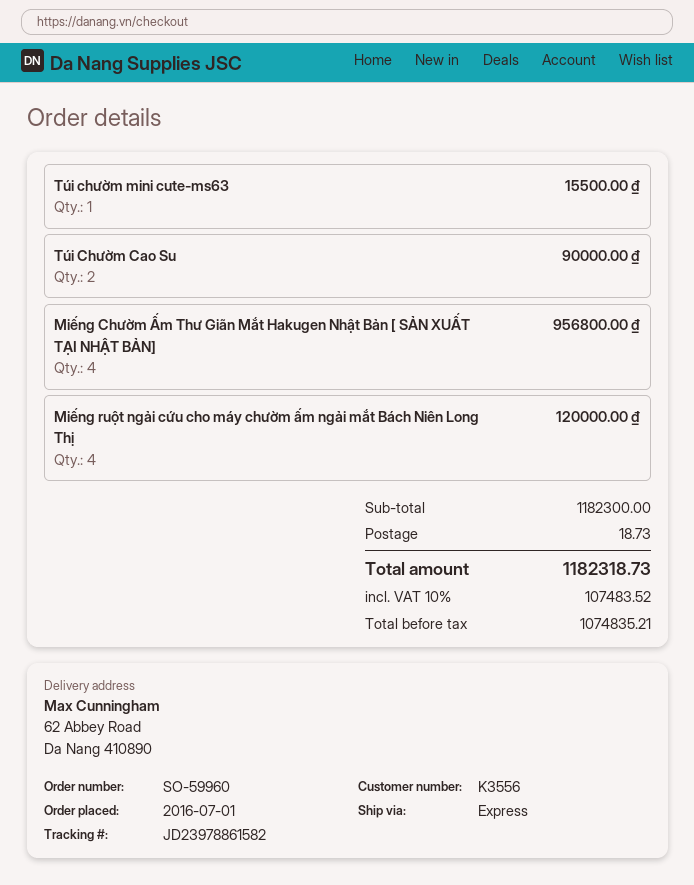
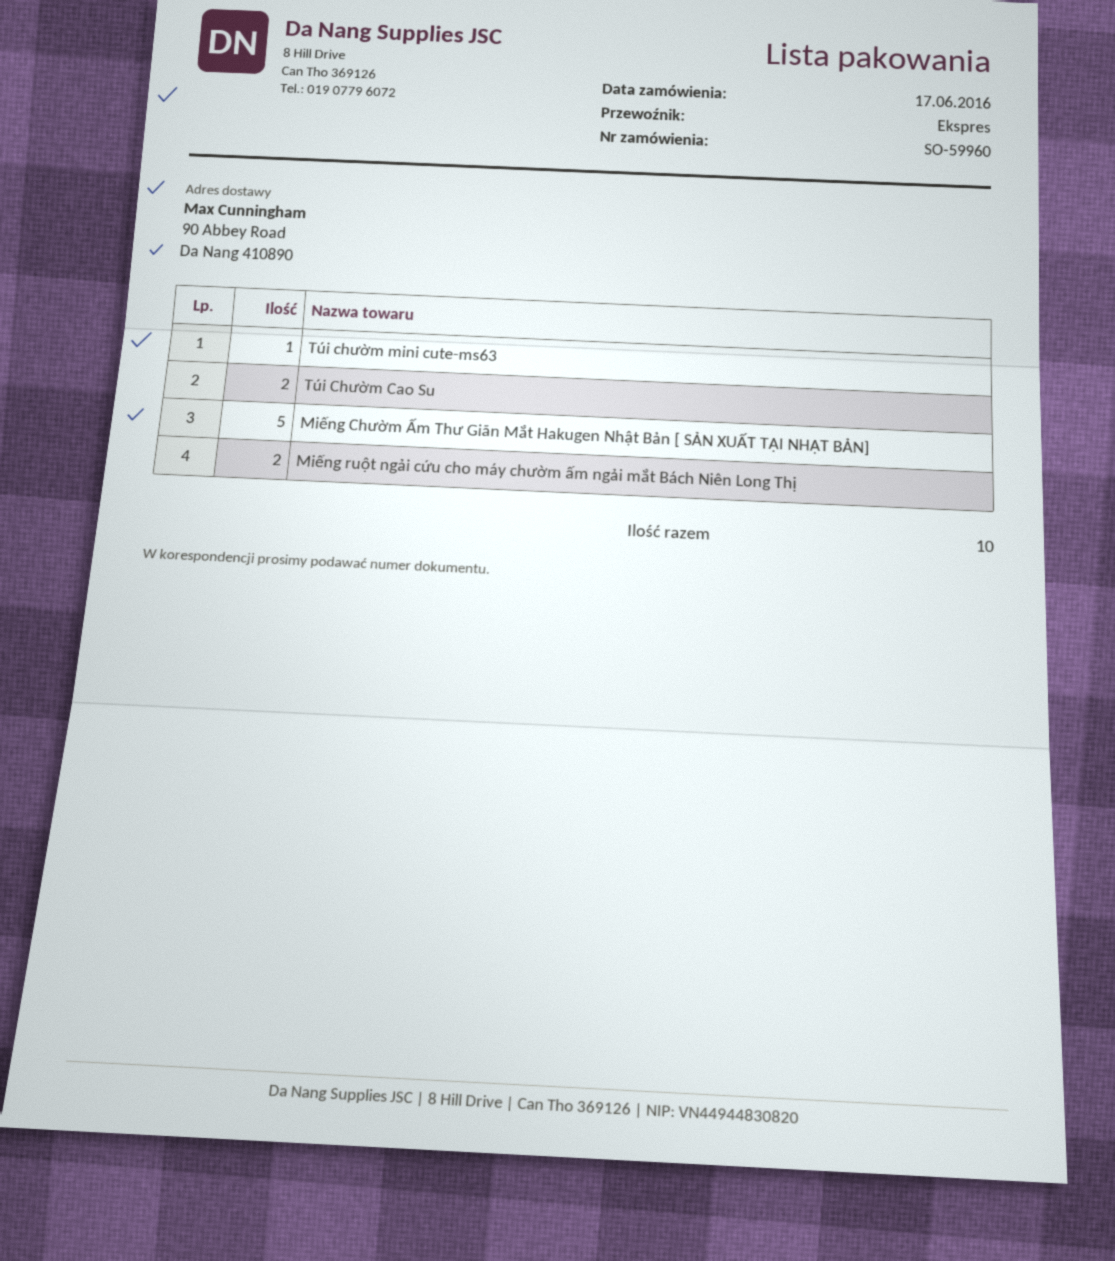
order date: 2016-07-01 -> 2016-06-17
ship to: 62 Abbey Road, Da Nang 410890 -> 90 Abbey Road, Da Nang 410890
Miếng Chườm Ấm Thư Giãn Mắt Hakugen Nhật Bản [ SẢN XUẤT TẠI NHẬT BẢN]: 4 -> 5
Miếng ruột ngải cứu cho máy chườm ấm ngải mắt Bách Niên Long Thị: 4 -> 2

